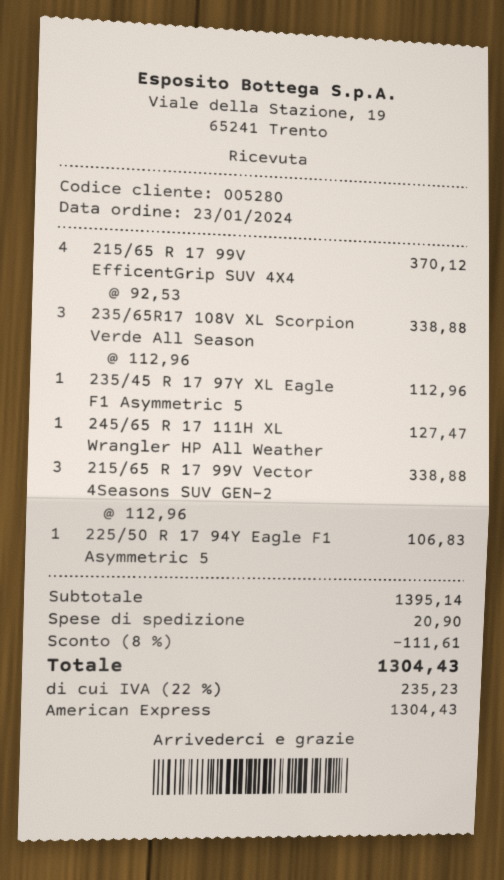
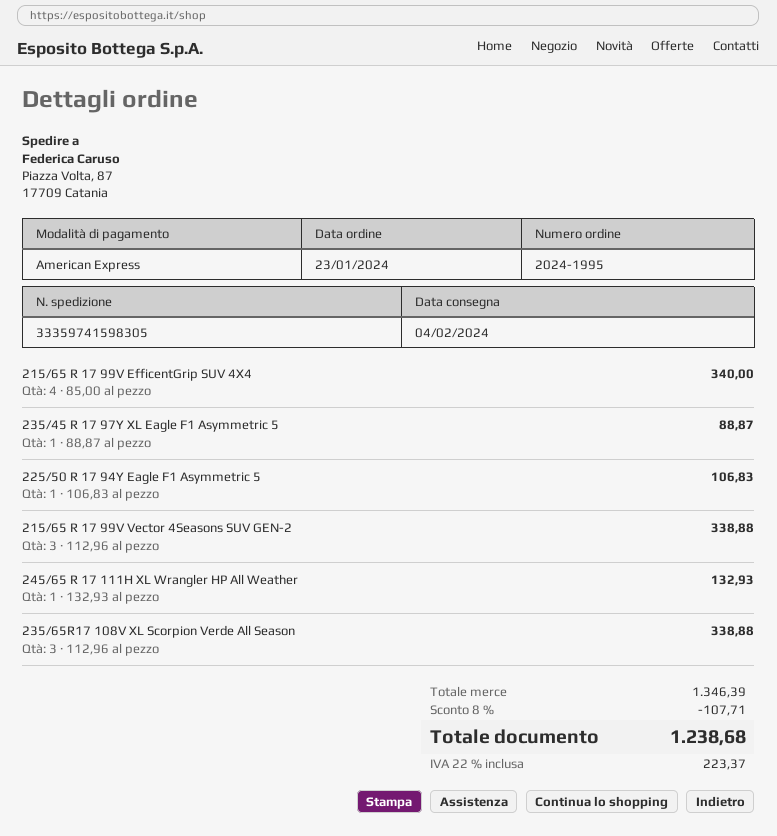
215/65 R 17 99V EfficentGrip SUV 4X4: 4 x 92.53 = 370.12 -> 4 x 85.00 = 340.00
235/45 R 17 97Y XL Eagle F1 Asymmetric 5: 1 x 112.96 = 112.96 -> 1 x 88.87 = 88.87
245/65 R 17 111H XL Wrangler HP All Weather: 1 x 127.47 = 127.47 -> 1 x 132.93 = 132.93
subtotal: 1395.14 -> 1346.39
discount: 8% = 111.61 -> 8% = 107.71
shipping: 20.90 -> none
tax: 22% = 235.23 -> 22% = 223.37
total: 1304.43 -> 1238.68

